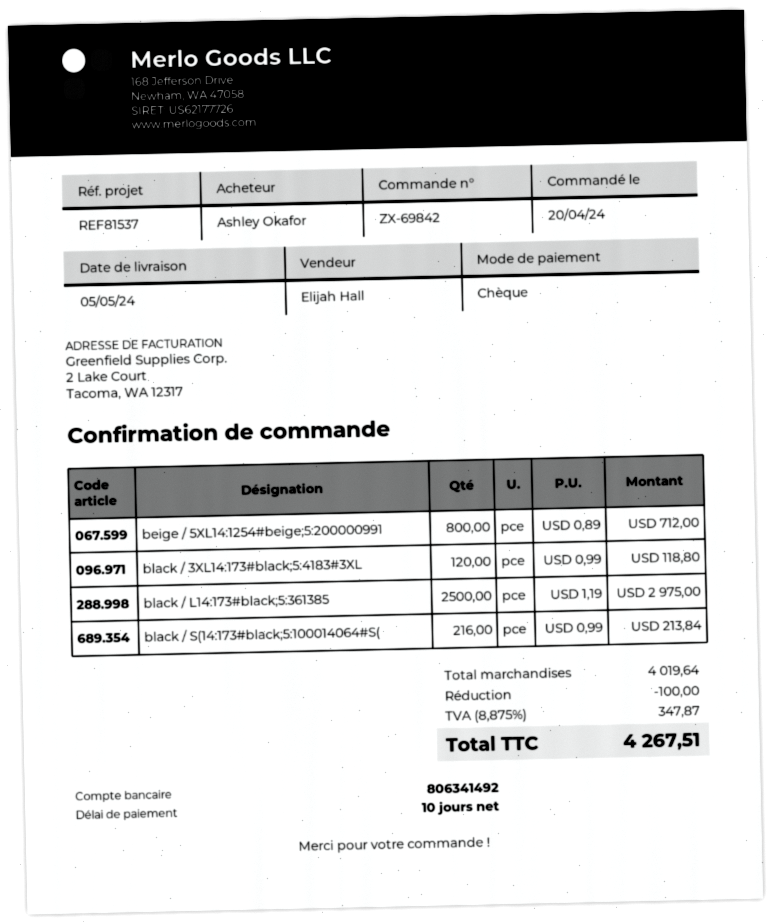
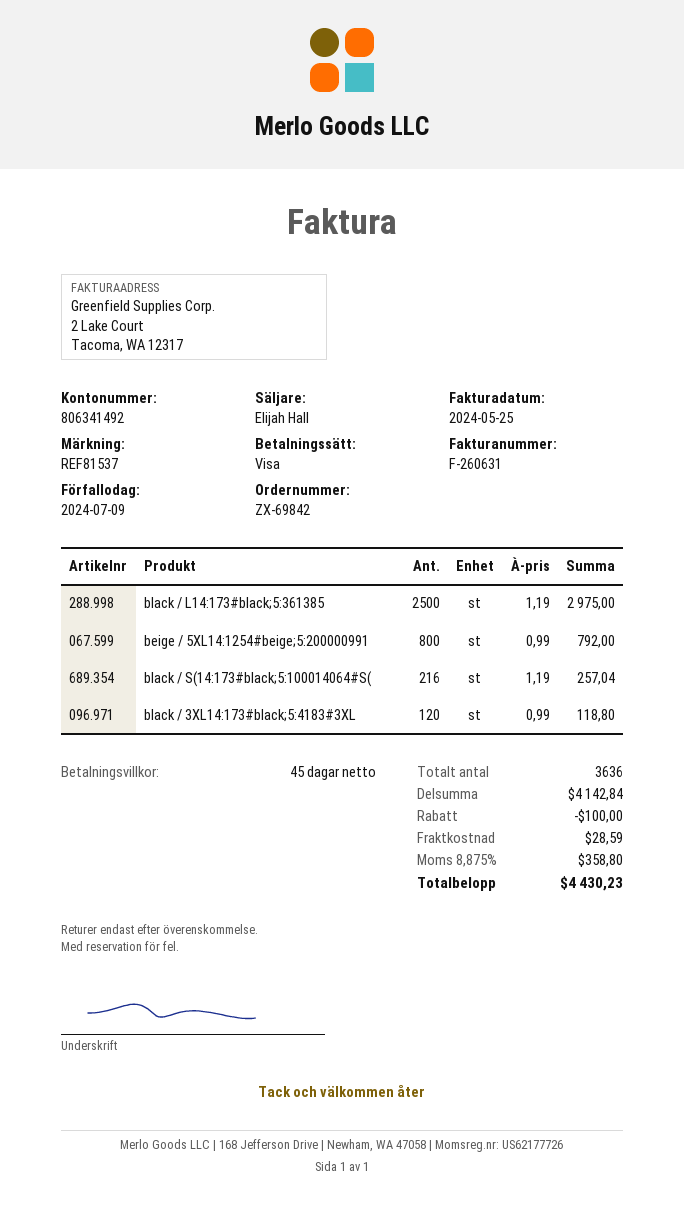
payment terms: 10 days -> 45 days
payment method: cheque -> Visa
beige / 5XL14:1254#beige;5:200000991: 800 x 0.89 = 712.00 -> 800 x 0.99 = 792.00
black / S(14:173#black;5:100014064#S(: 216 x 0.99 = 213.84 -> 216 x 1.19 = 257.04
subtotal: 4019.64 -> 4142.84
shipping: none -> 28.59
tax: 8.875% = 347.87 -> 8.875% = 358.80
total: 4267.51 -> 4430.23

